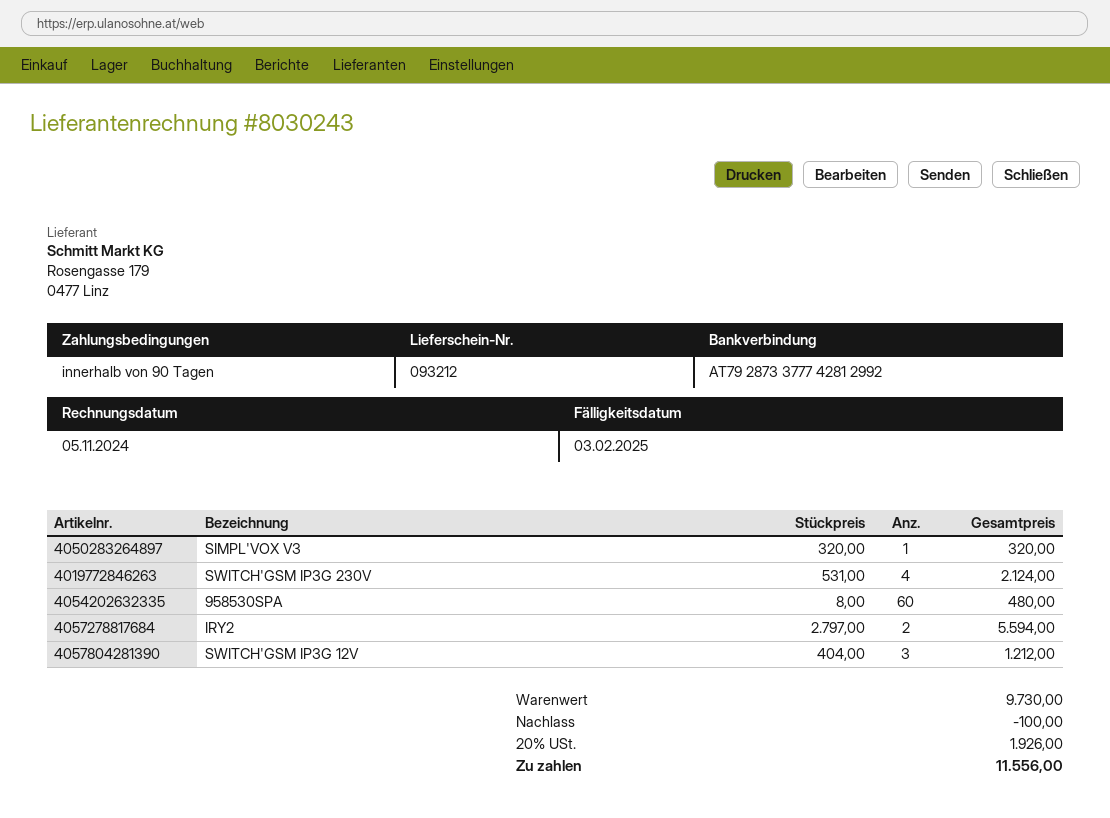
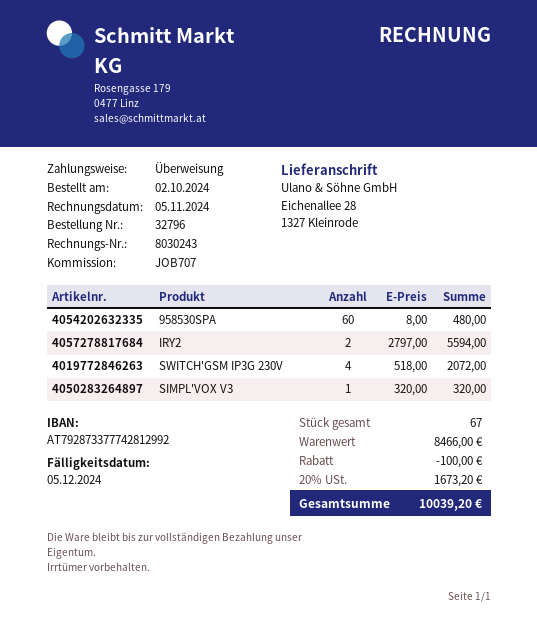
due date: 2025-02-03 -> 2024-12-05
SWITCH'GSM IP3G 230V: 4 x 531.00 = 2124.00 -> 4 x 518.00 = 2072.00
SWITCH'GSM IP3G 12V: 3 x 404.00 = 1212.00 -> none
subtotal: 9730.00 -> 8466.00
tax: 20% = 1926.00 -> 20% = 1673.20
total: 11556.00 -> 10039.20

